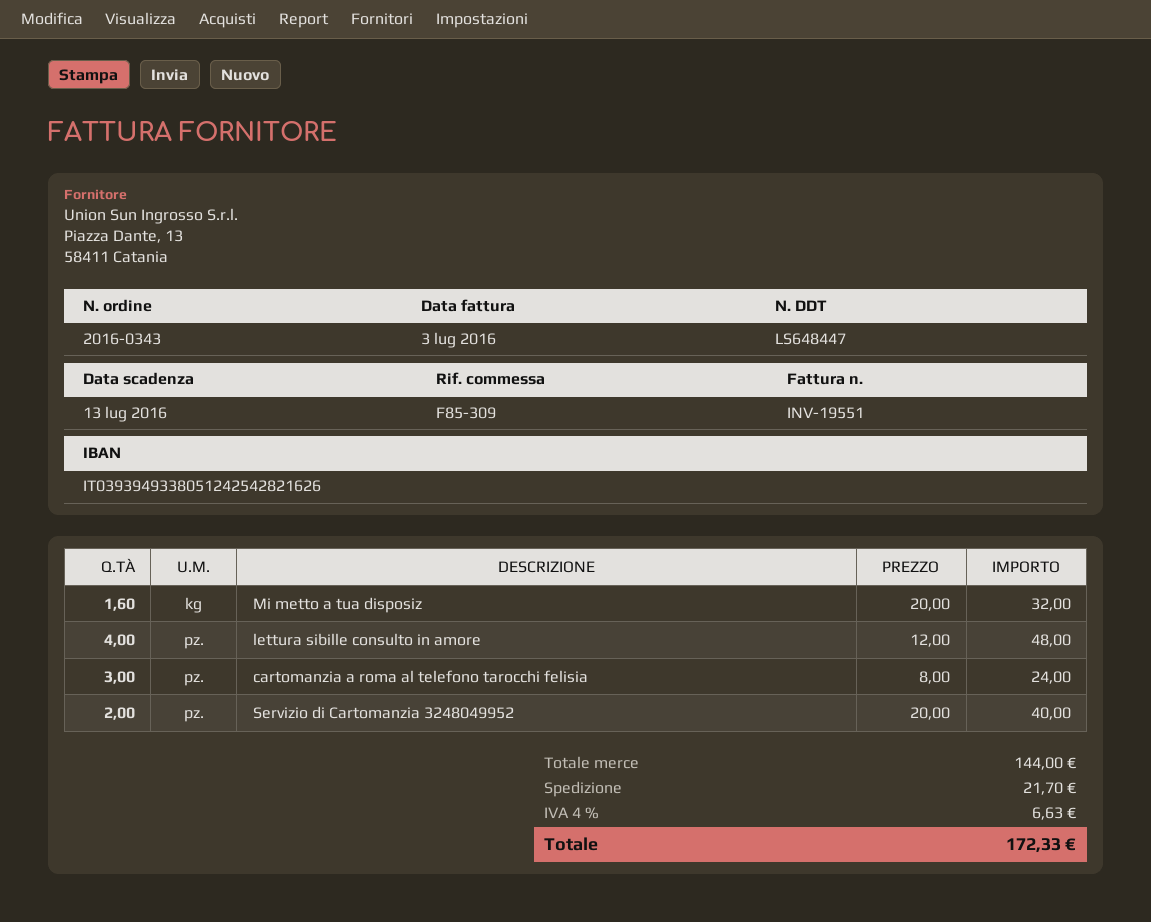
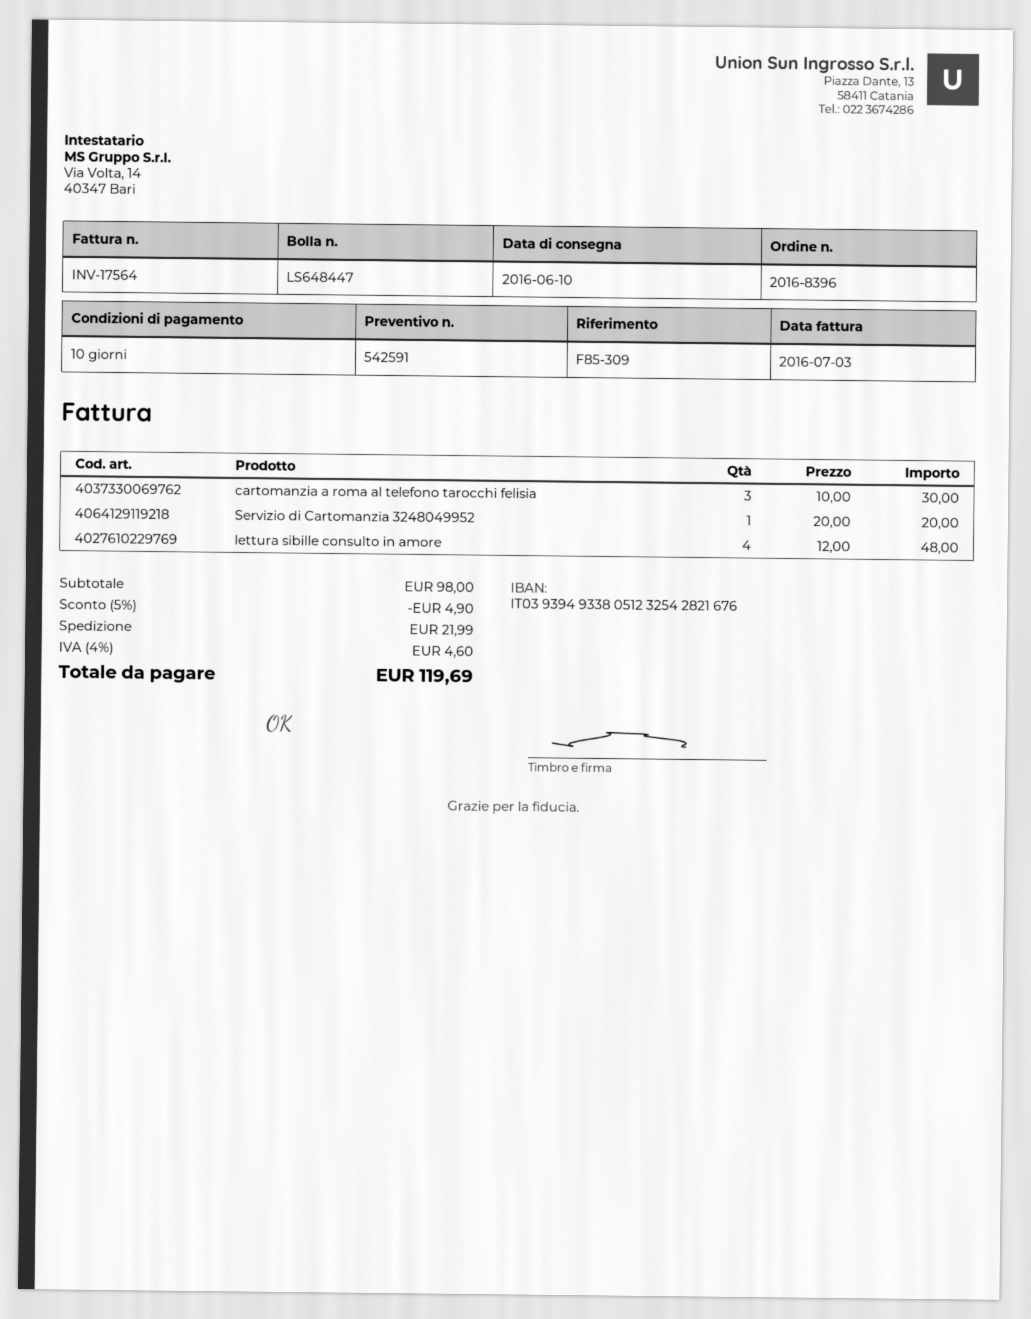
order number: 2016-0343 -> 2016-8396
invoice number: INV-19551 -> INV-17564
bank account: IT0393949338051242542821626 -> IT0393949338051232542821676
Mi metto a tua disposiz: 1.6 x 20.00 = 32.00 -> none
cartomanzia a roma al telefono tarocchi felisia: 3 x 8.00 = 24.00 -> 3 x 10.00 = 30.00
Servizio di Cartomanzia 3248049952: 2 x 20.00 = 40.00 -> 1 x 20.00 = 20.00
subtotal: 144.00 -> 98.00
discount: none -> 5% = 4.90
shipping: 21.70 -> 21.99
tax: 4% = 6.63 -> 4% = 4.60
total: 172.33 -> 119.69

